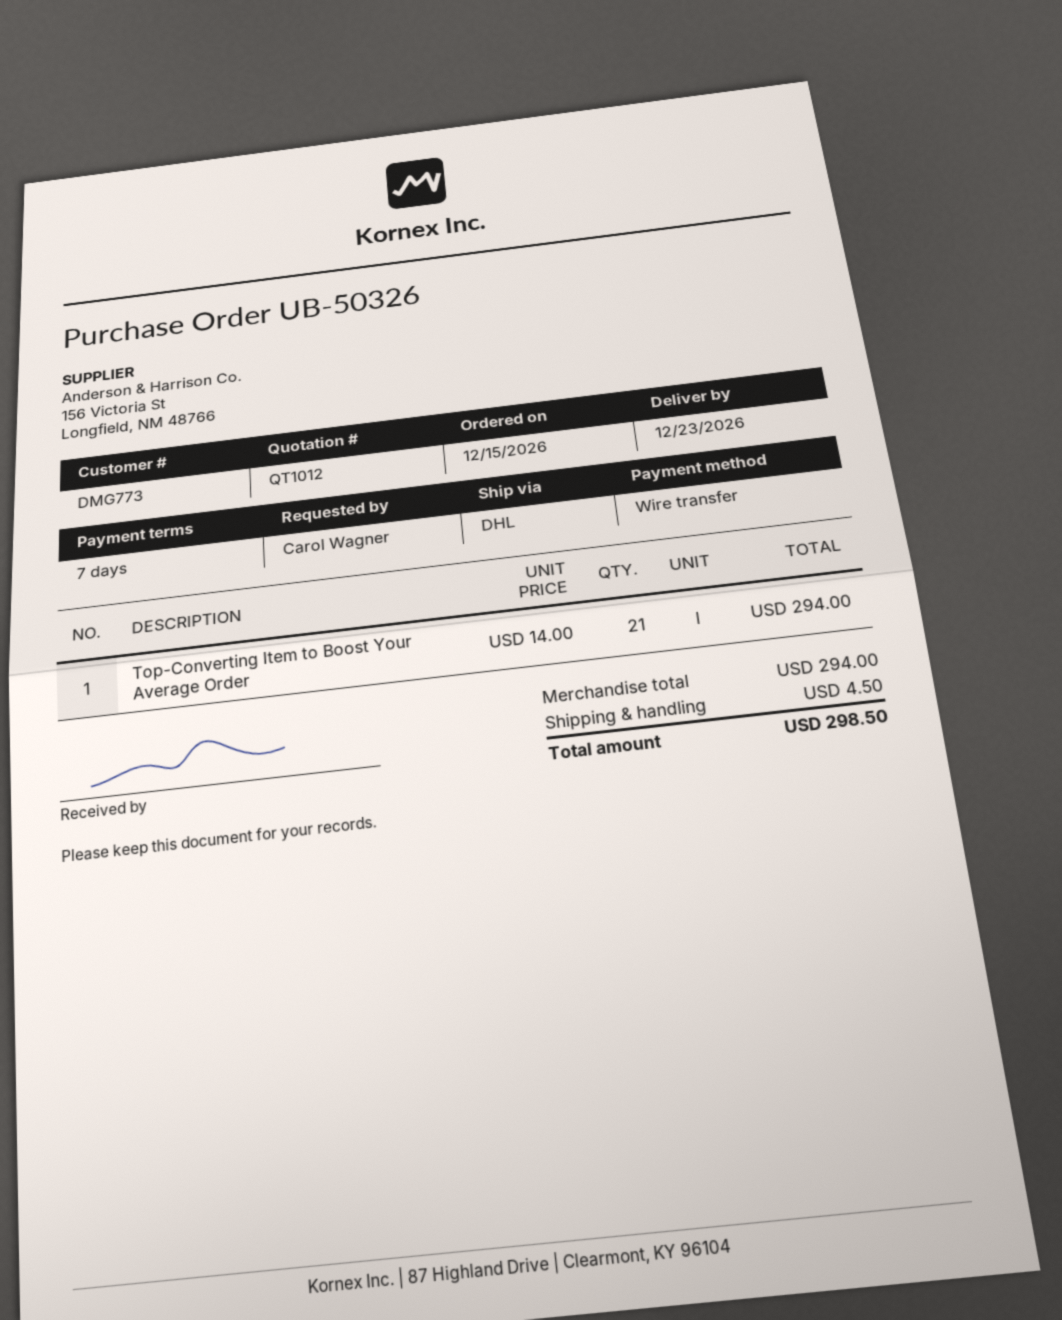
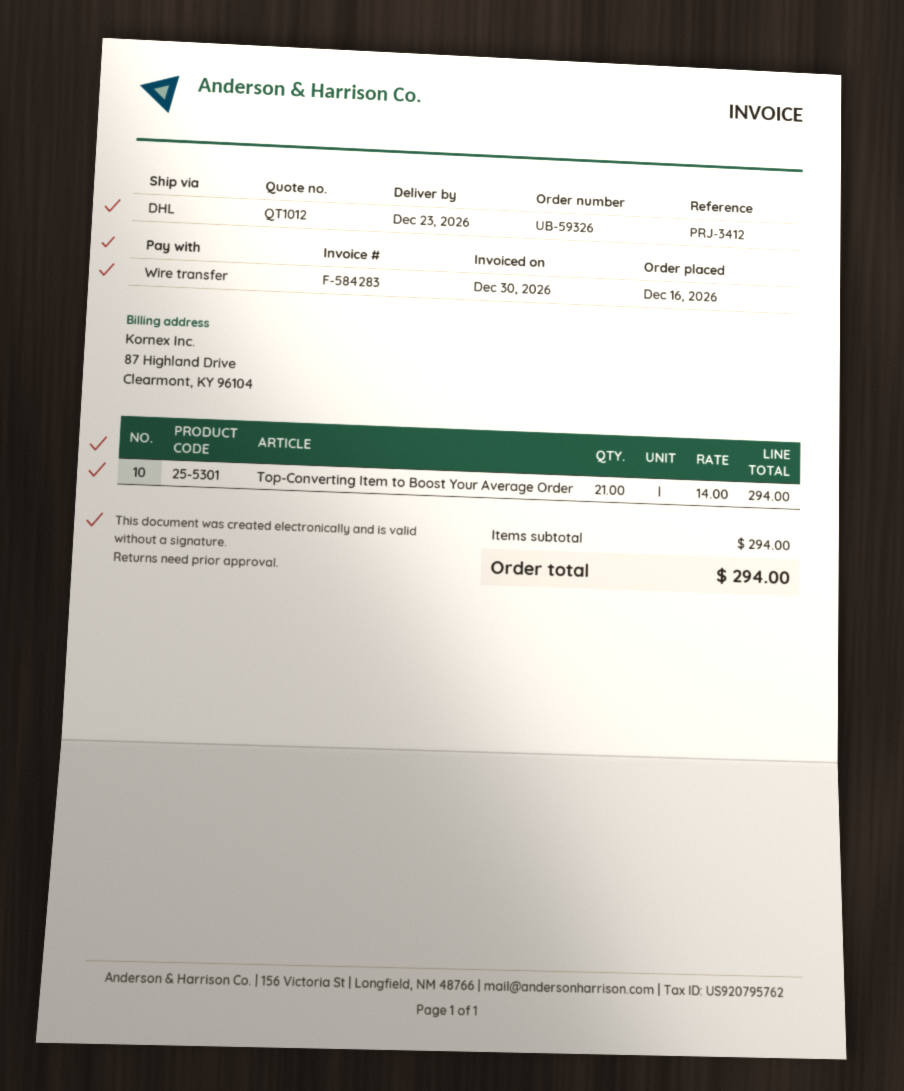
order number: UB-50326 -> UB-59326
order date: 2026-12-15 -> 2026-12-16
shipping: 4.50 -> none
total: 298.50 -> 294.00

